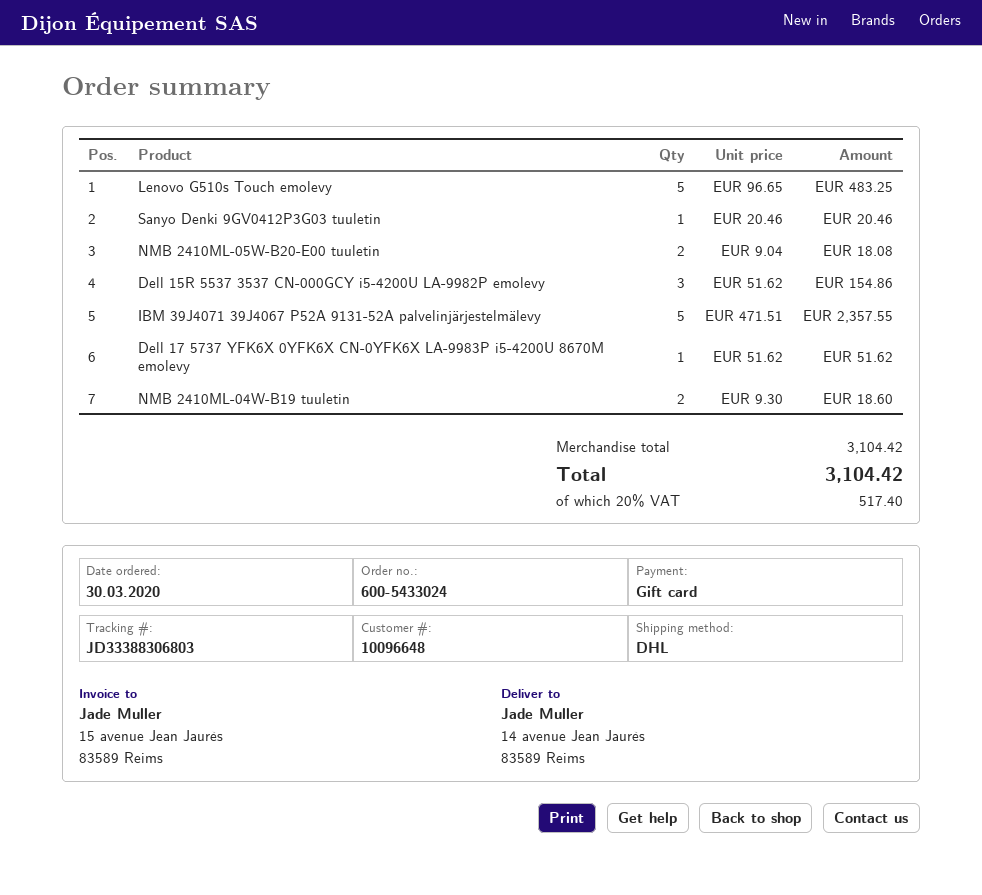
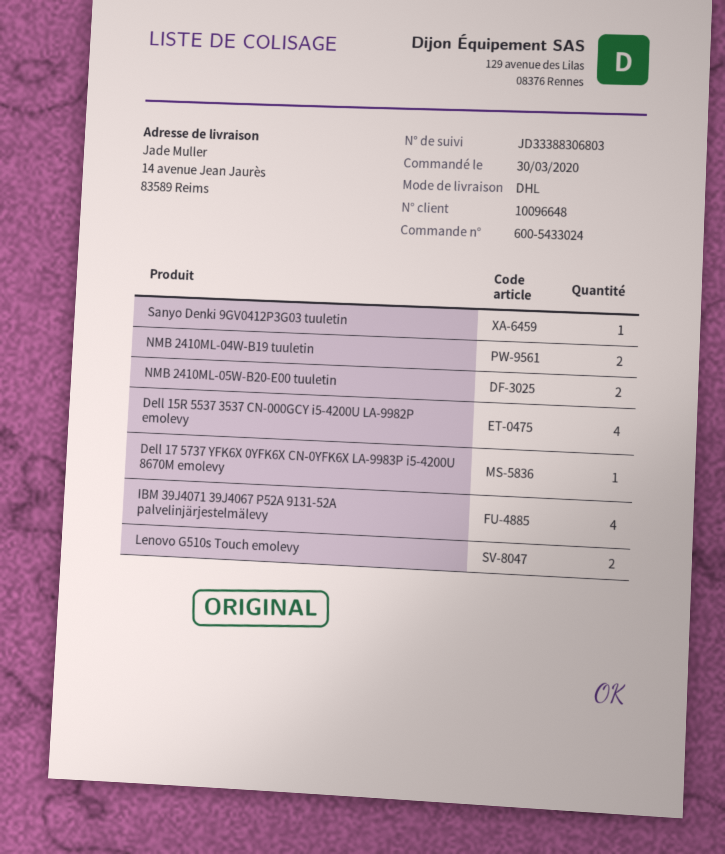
Lenovo G510s Touch emolevy: 5 -> 2
Dell 15R 5537 3537 CN-000GCY i5-4200U LA-9982P emolevy: 3 -> 4
IBM 39J4071 39J4067 P52A 9131-52A palvelinjärjestelmälevy: 5 -> 4

